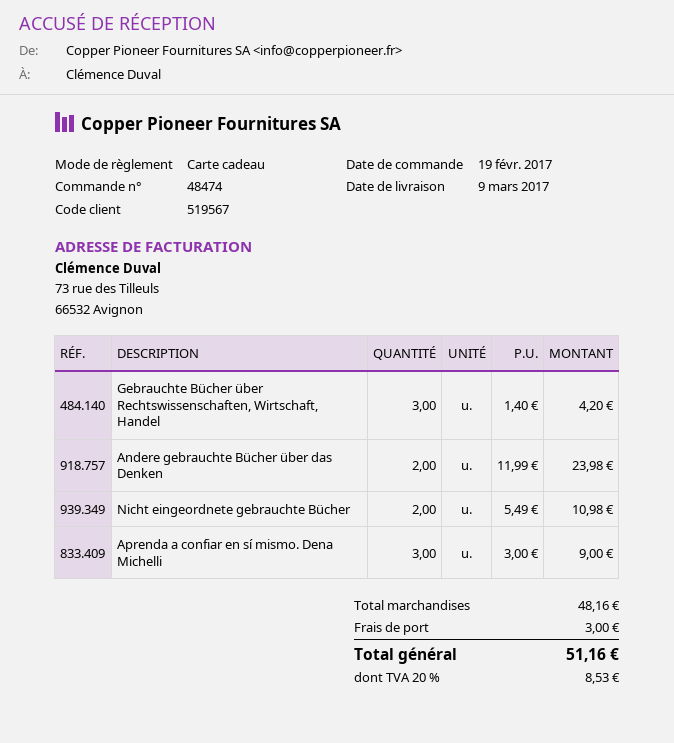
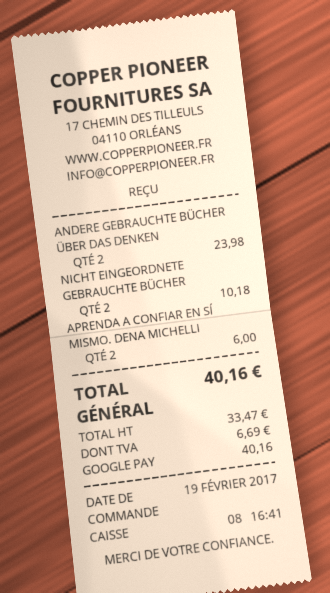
payment method: gift card -> Google Pay
Gebrauchte Bücher über Rechtswissenschaften, Wirtschaft, Handel: 3 for 4.20 -> none
Nicht eingeordnete gebrauchte Bücher: 2 for 10.98 -> 2 for 10.18
Aprenda a confiar en sí mismo. Dena Michelli: 3 for 9.00 -> 2 for 6.00
shipping: 3.00 -> none
tax: 8.53 -> 6.69
total: 51.16 -> 40.16

